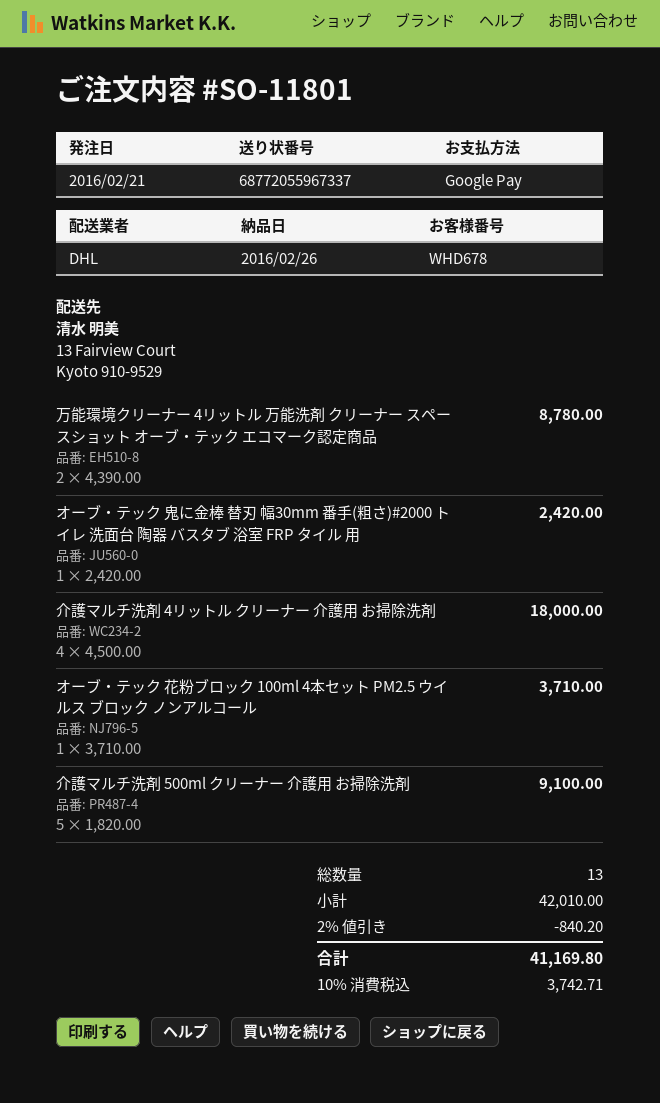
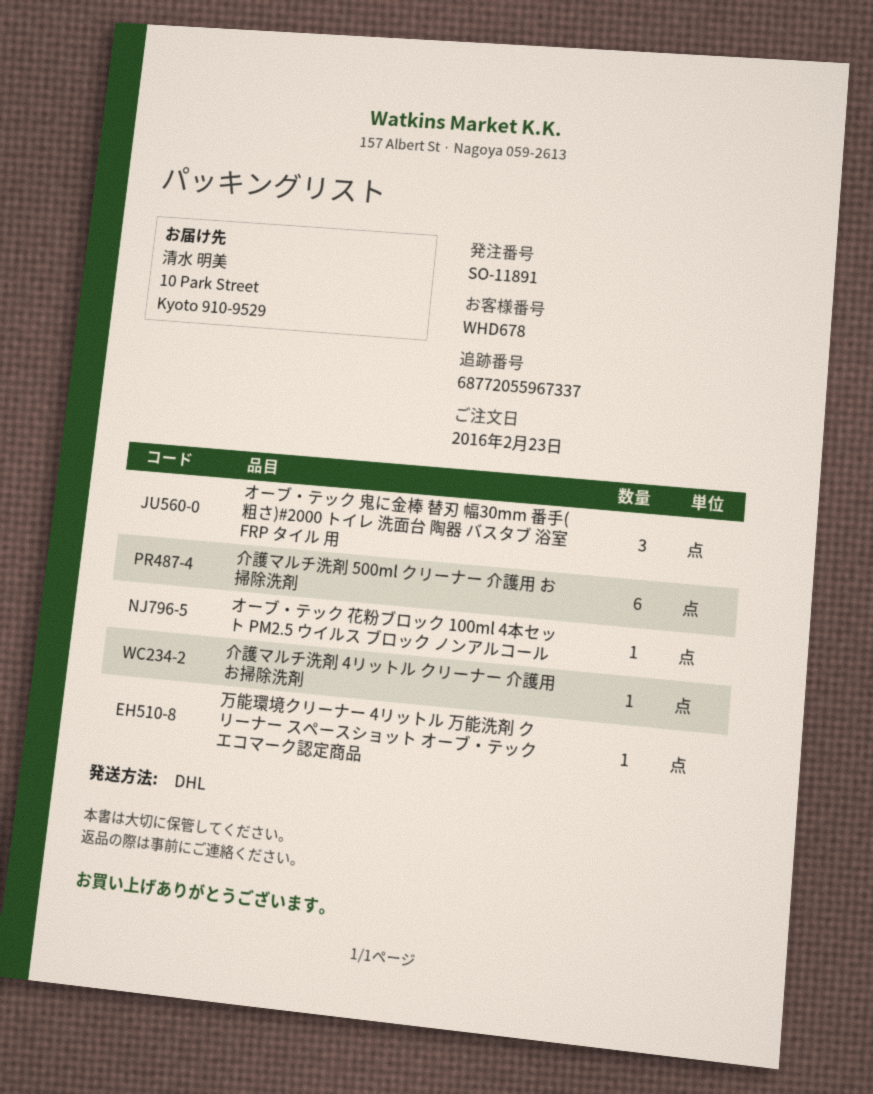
order number: SO-11801 -> SO-11891
order date: 2016-02-21 -> 2016-02-23
ship to: 13 Fairview Court, Kyoto 910-9529 -> 10 Park Street, Kyoto 910-9529
万能環境クリーナー 4リットル 万能洗剤 クリーナー スペースショット オーブ・テック エコマーク認定商品: 2 -> 1
オーブ・テック 鬼に金棒 替刃 幅30mm 番手(粗さ)#2000 トイレ 洗面台 陶器 バスタブ 浴室 FRP タイル 用: 1 -> 3
介護マルチ洗剤 4リットル クリーナー 介護用 お掃除洗剤: 4 -> 1
介護マルチ洗剤 500ml クリーナー 介護用 お掃除洗剤: 5 -> 6

